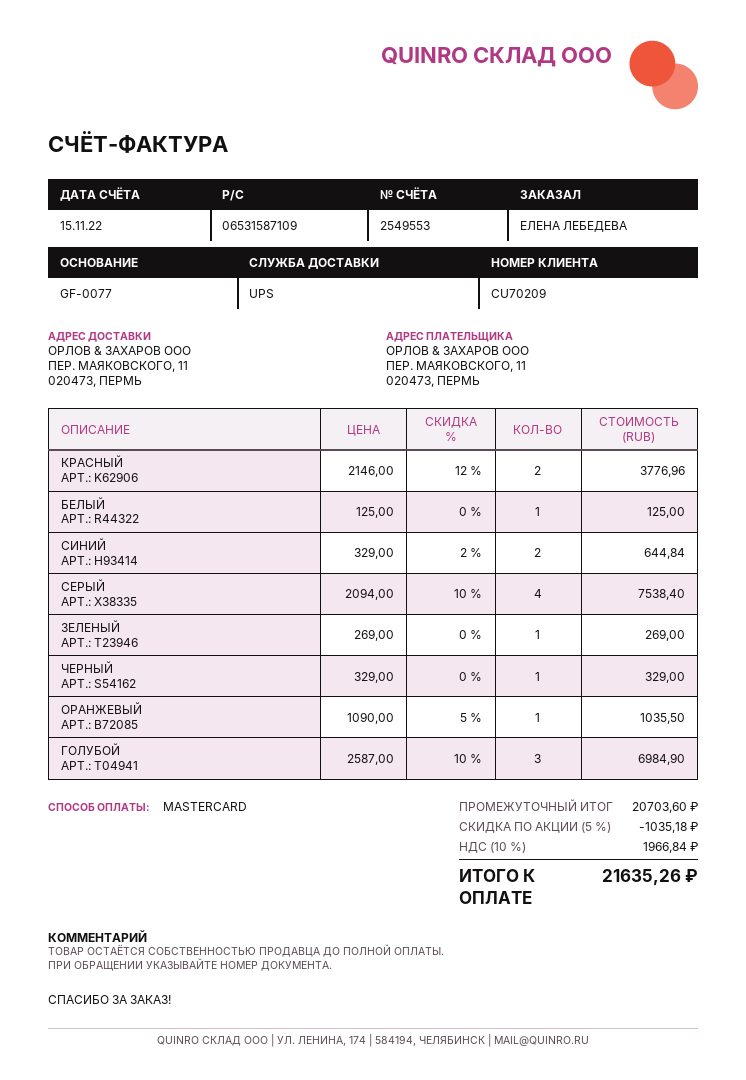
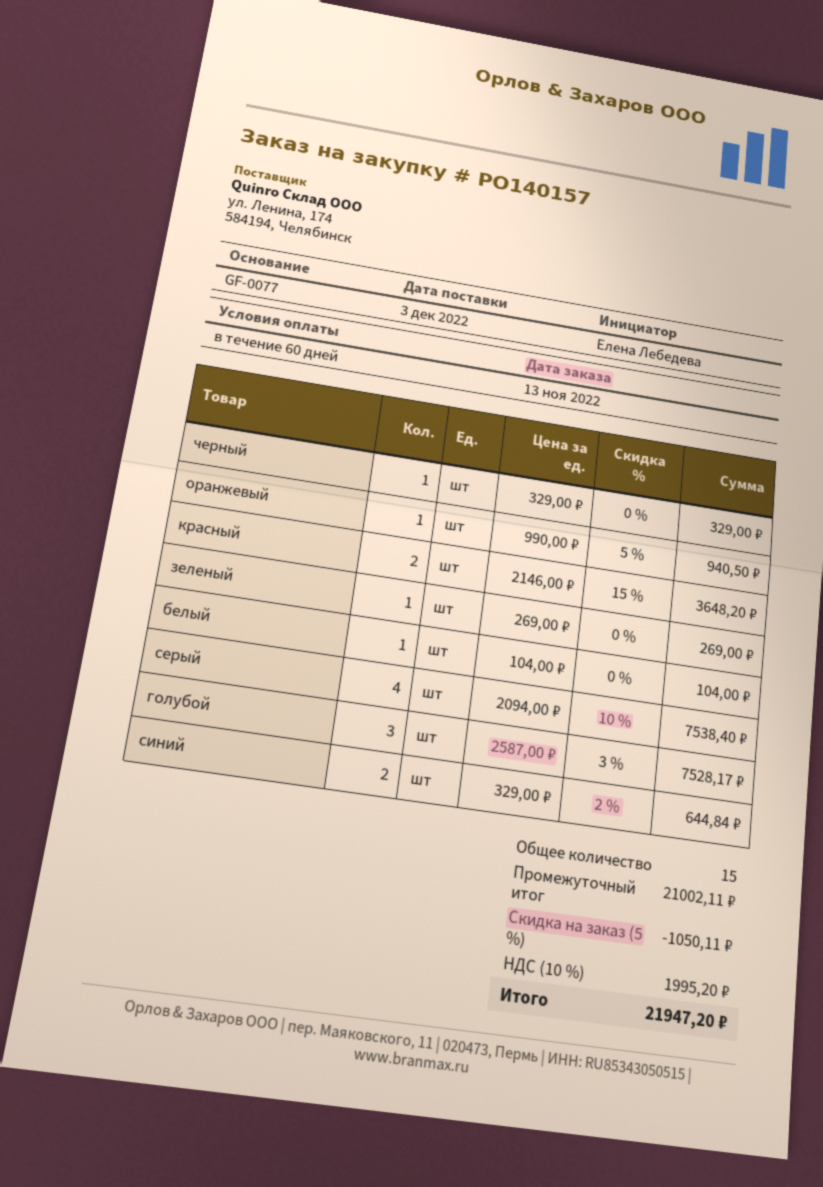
КРАСНЫЙ: 2 x 2146.00 - 12% = 3776.96 -> 2 x 2146.00 - 15% = 3648.20
БЕЛЫЙ: 1 x 125.00 = 125.00 -> 1 x 104.00 = 104.00
ОРАНЖЕВЫЙ: 1 x 1090.00 - 5% = 1035.50 -> 1 x 990.00 - 5% = 940.50
ГОЛУБОЙ: 3 x 2587.00 - 10% = 6984.90 -> 3 x 2587.00 - 3% = 7528.17
subtotal: 20703.60 -> 21002.11
discount: 5% = 1035.18 -> 5% = 1050.11
tax: 10% = 1966.84 -> 10% = 1995.20
total: 21635.26 -> 21947.20

